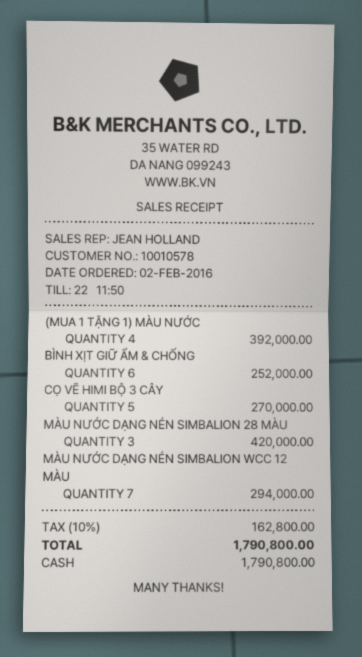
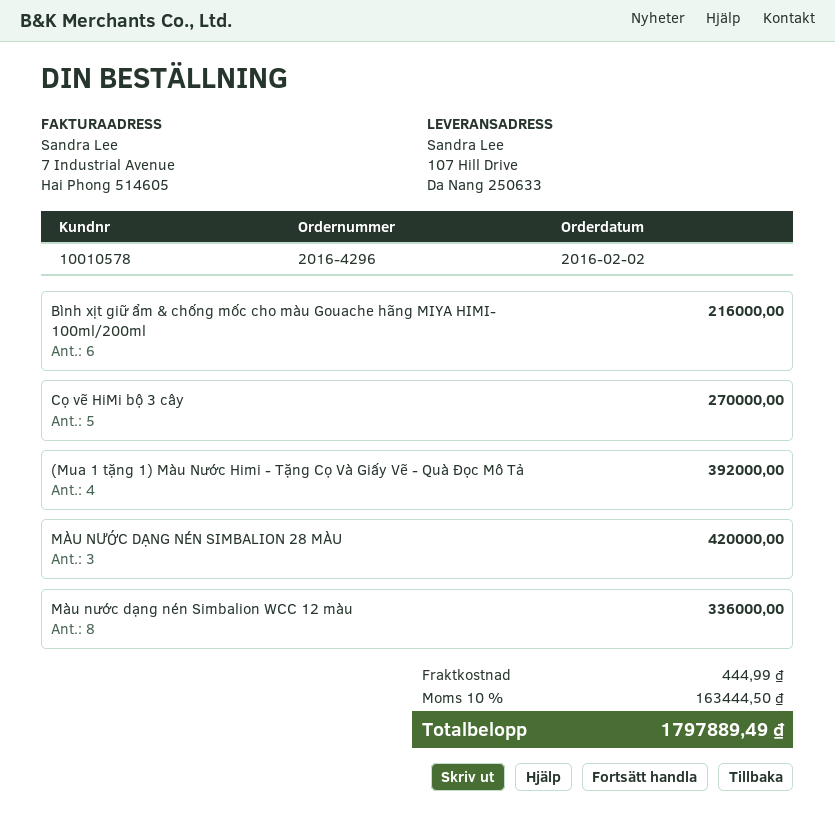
BÌNH XỊT GIỮ ẨM & CHỐNG: 6 for 252000.00 -> 6 for 216000.00
MÀU NƯỚC DẠNG NÉN SIMBALION WCC 12 MÀU: 7 for 294000.00 -> 8 for 336000.00
shipping: none -> 444.99
tax: 10% = 162800.00 -> 10% = 163444.50
total: 1790800.00 -> 1797889.49

